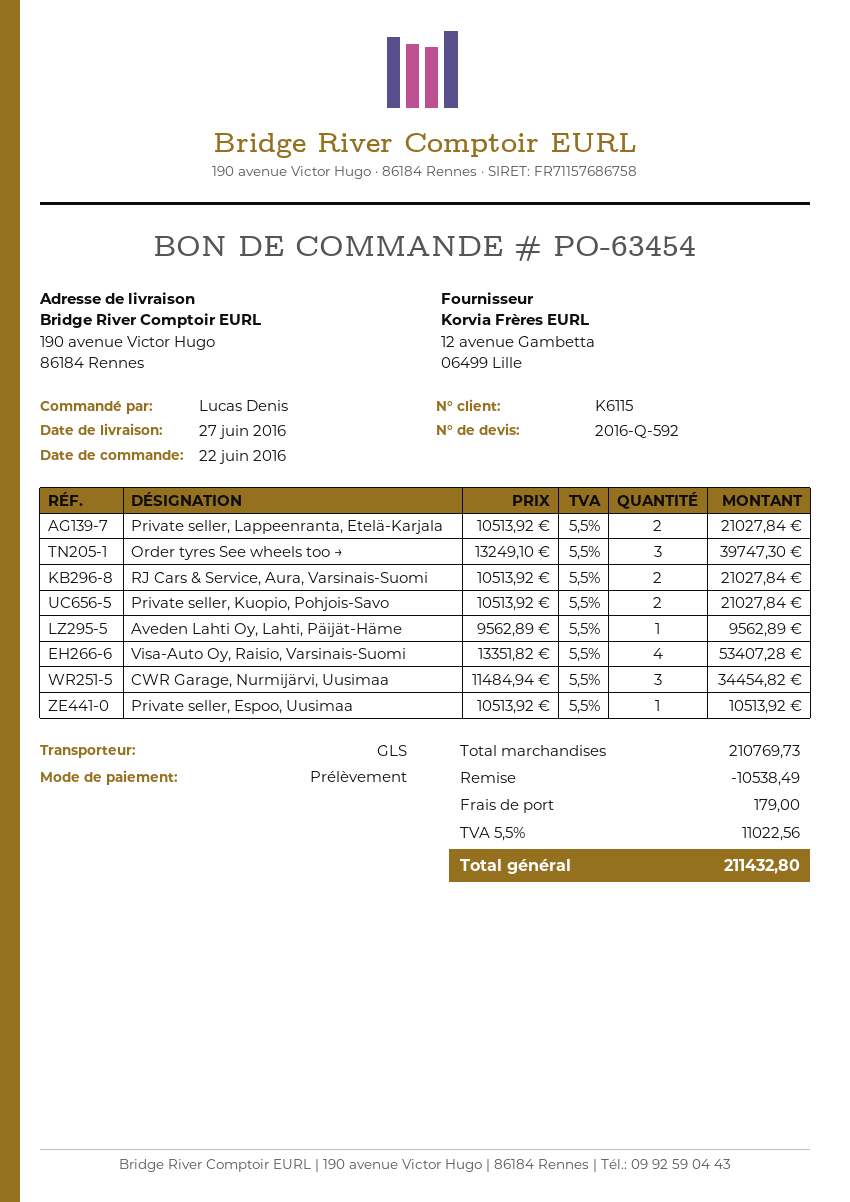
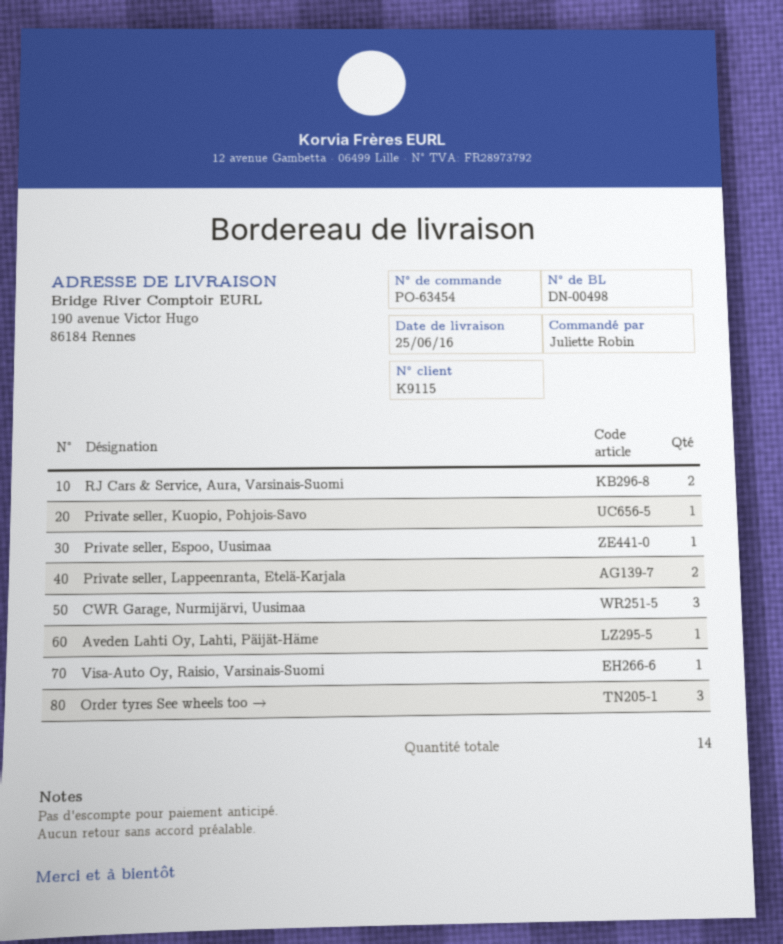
delivery date: 2016-06-27 -> 2016-06-25
customer number: K6115 -> K9115
ordered by: Lucas Denis -> Juliette Robin
Private seller, Kuopio, Pohjois-Savo: 2 -> 1
Visa-Auto Oy, Raisio, Varsinais-Suomi: 4 -> 1

